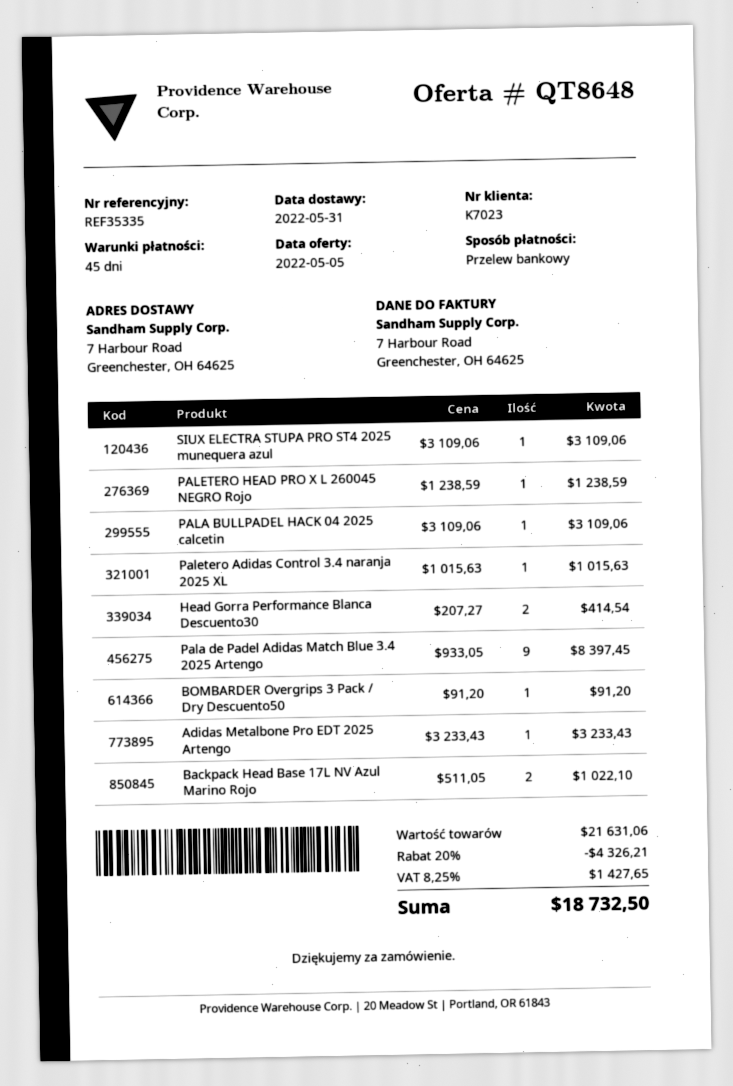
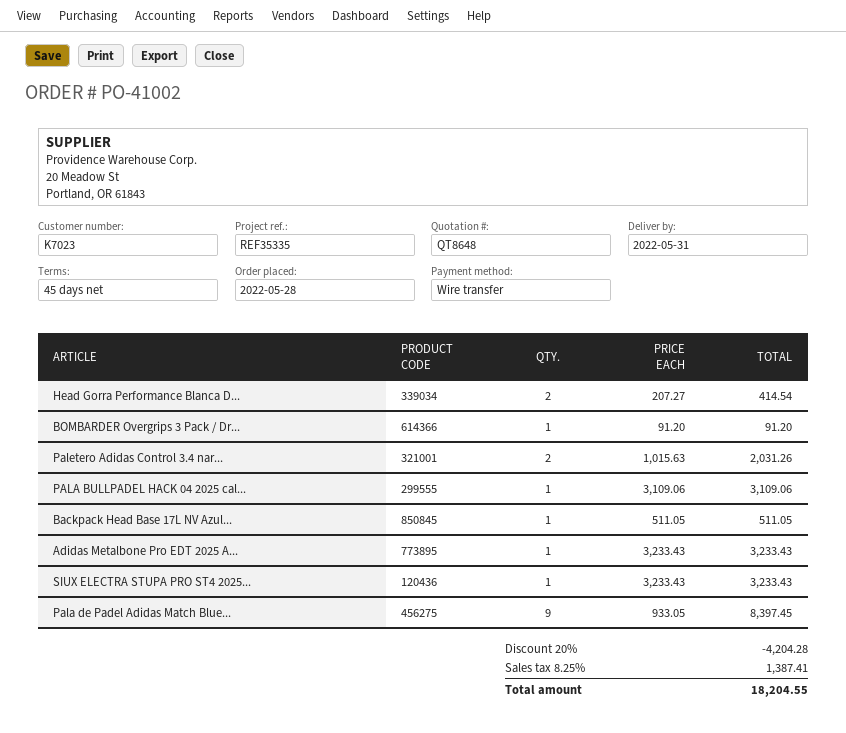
SIUX ELECTRA STUPA PRO ST4 2025 munequera azul: 1 x 3109.06 = 3109.06 -> 1 x 3233.43 = 3233.43
PALETERO HEAD PRO X L 260045 NEGRO Rojo: 1 x 1238.59 = 1238.59 -> none
Paletero Adidas Control 3.4 naranja 2025 XL: 1 x 1015.63 = 1015.63 -> 2 x 1015.63 = 2031.26
Backpack Head Base 17L NV Azul Marino Rojo: 2 x 511.05 = 1022.10 -> 1 x 511.05 = 511.05
discount: 20% = 4326.21 -> 20% = 4204.28
tax: 8.25% = 1427.65 -> 8.25% = 1387.41
total: 18732.50 -> 18204.55

